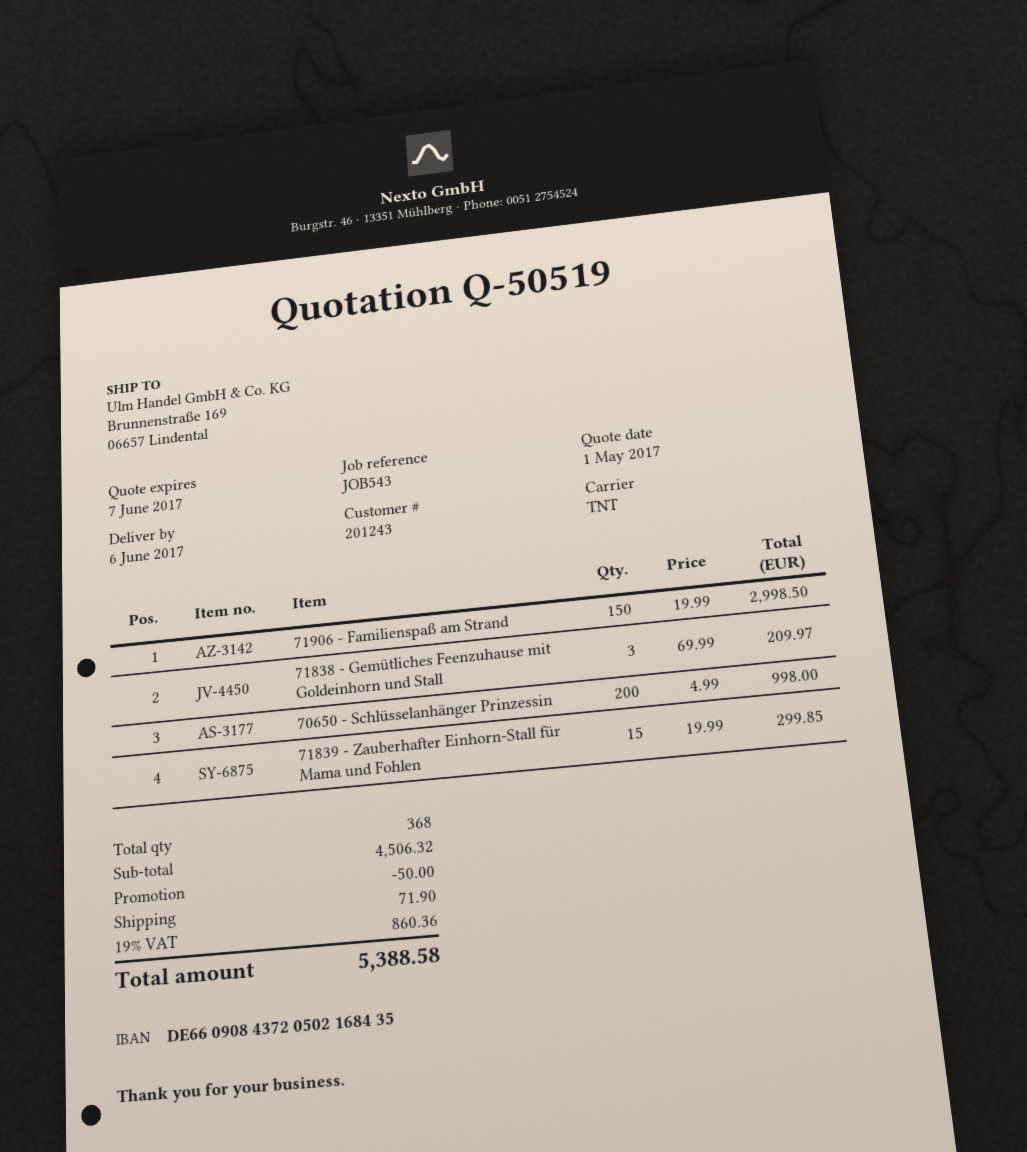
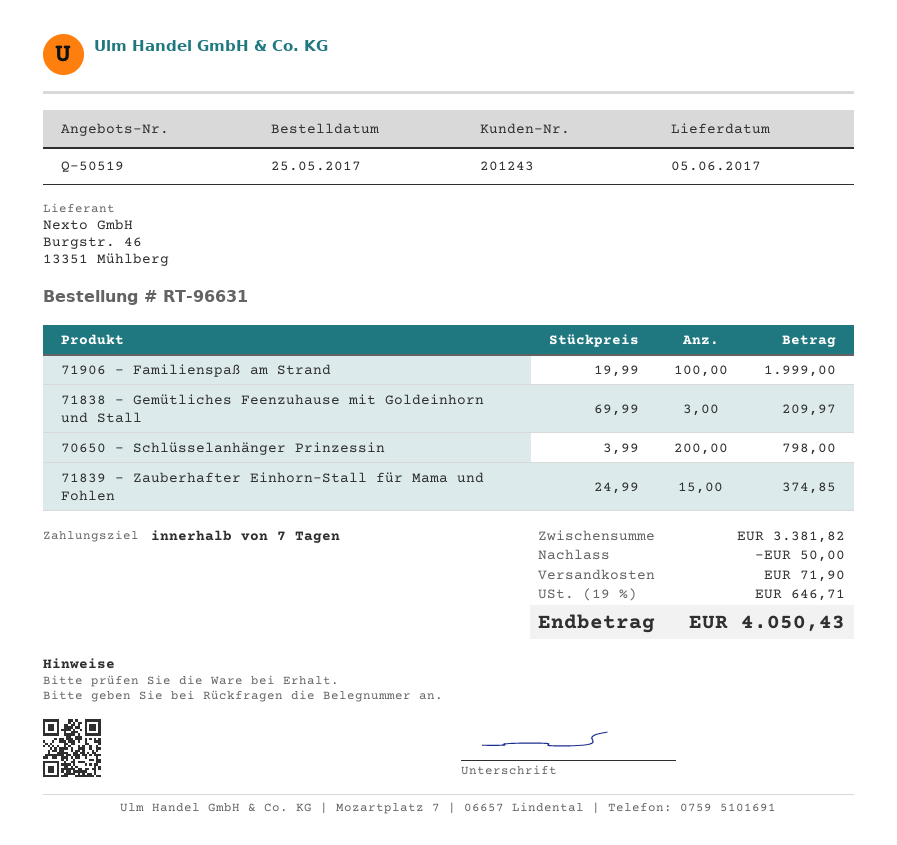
delivery date: 2017-06-06 -> 2017-06-05
71906 - Familienspaß am Strand: 150 x 19.99 = 2998.50 -> 100 x 19.99 = 1999.00
70650 - Schlüsselanhänger Prinzessin: 200 x 4.99 = 998.00 -> 200 x 3.99 = 798.00
71839 - Zauberhafter Einhorn-Stall für Mama und Fohlen: 15 x 19.99 = 299.85 -> 15 x 24.99 = 374.85
subtotal: 4506.32 -> 3381.82
tax: 19% = 860.36 -> 19% = 646.71
total: 5388.58 -> 4050.43

